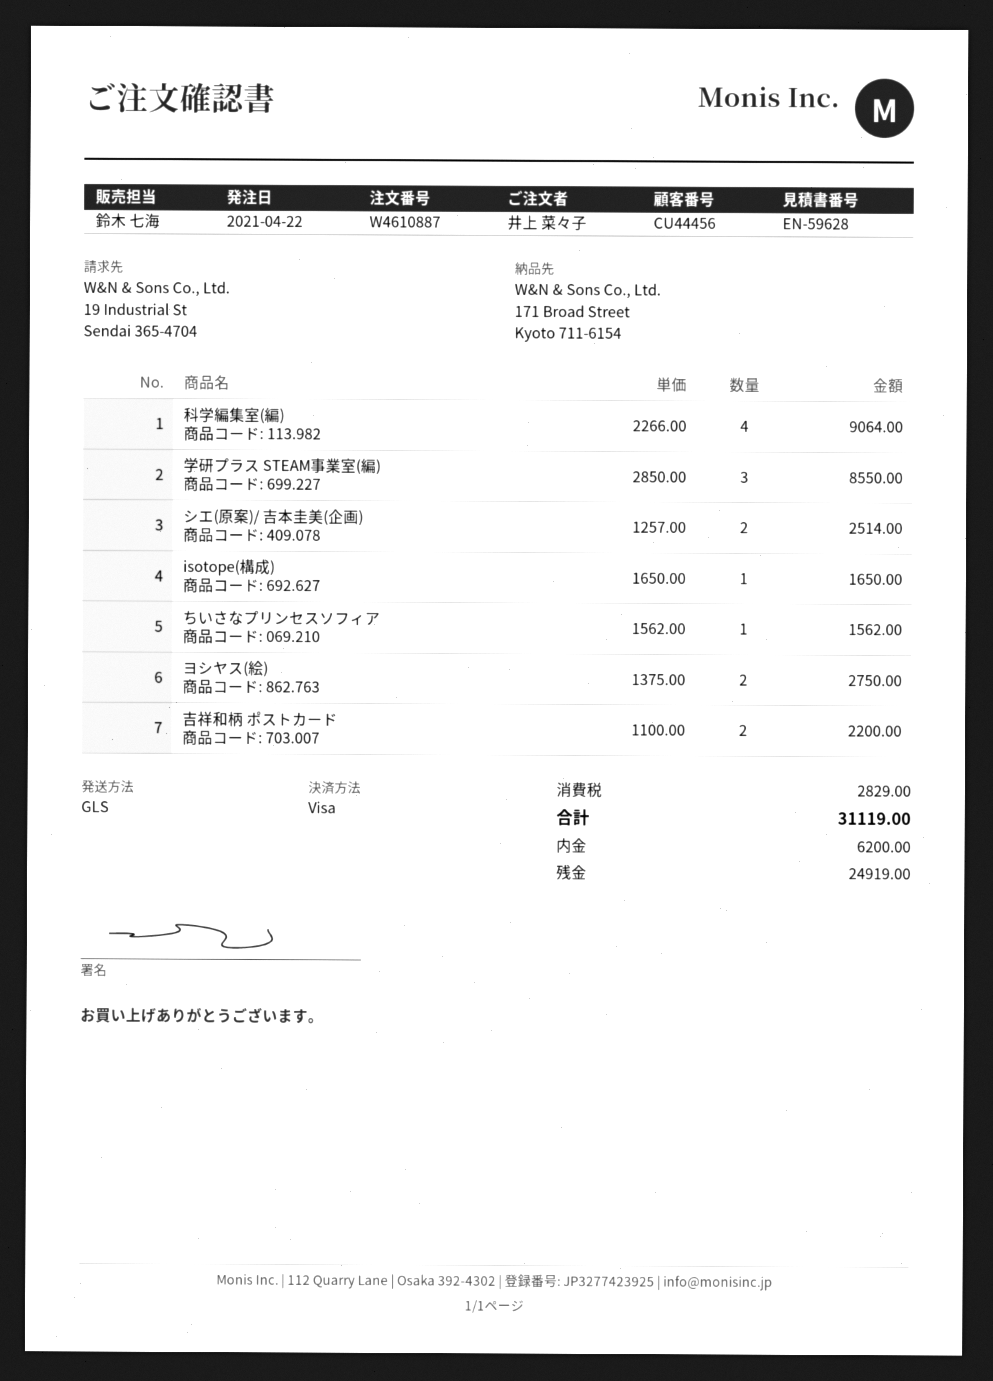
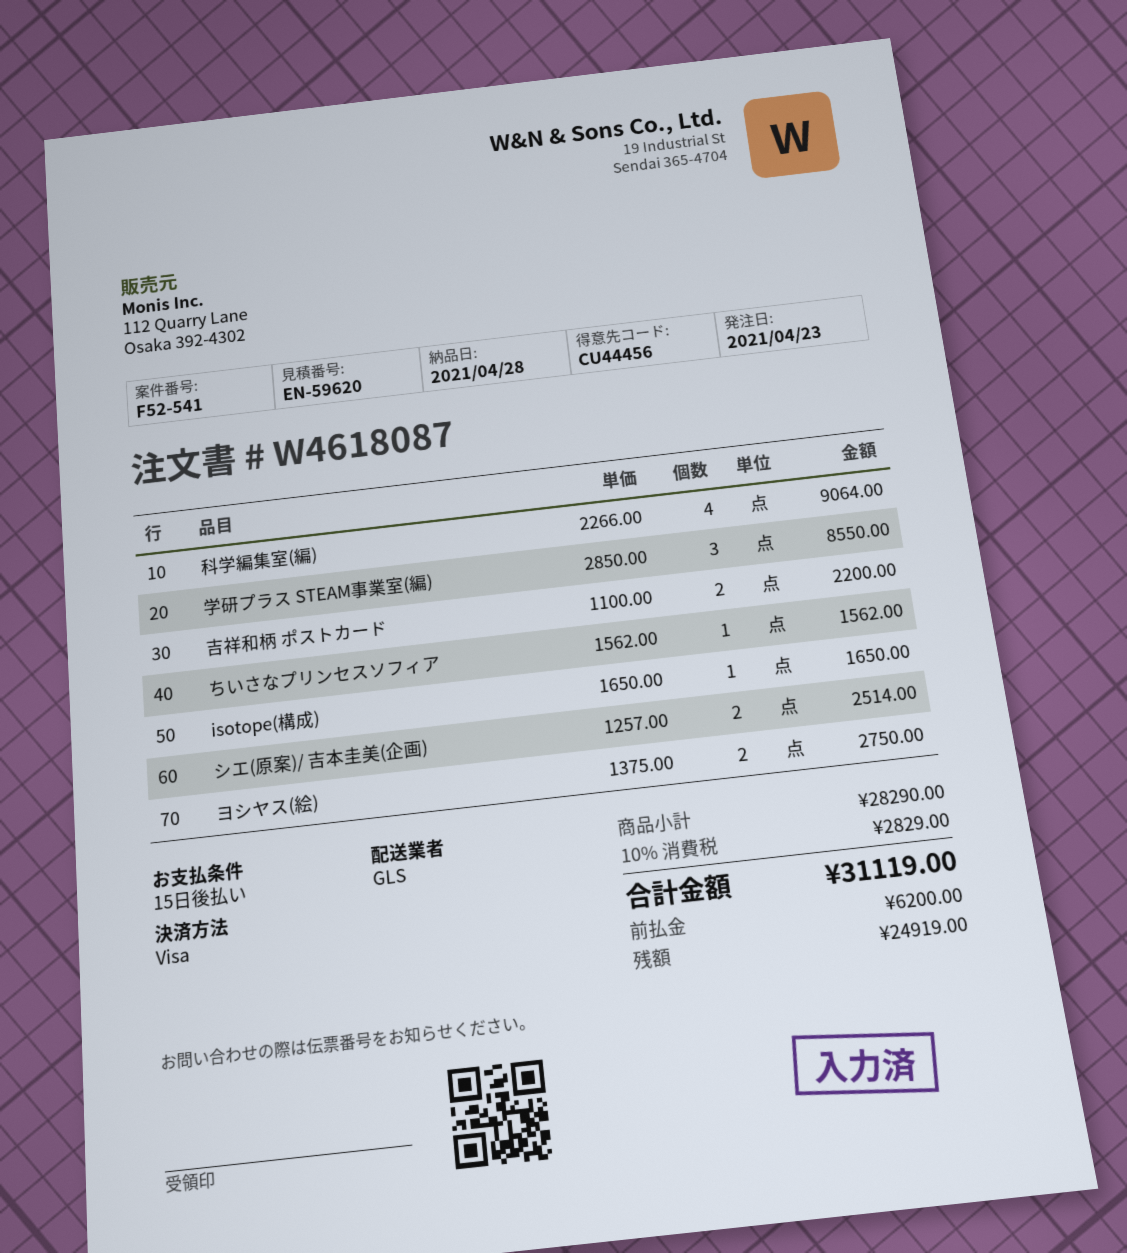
quote number: EN-59628 -> EN-59620
order number: W4610887 -> W4618087
order date: 2021-04-22 -> 2021-04-23

